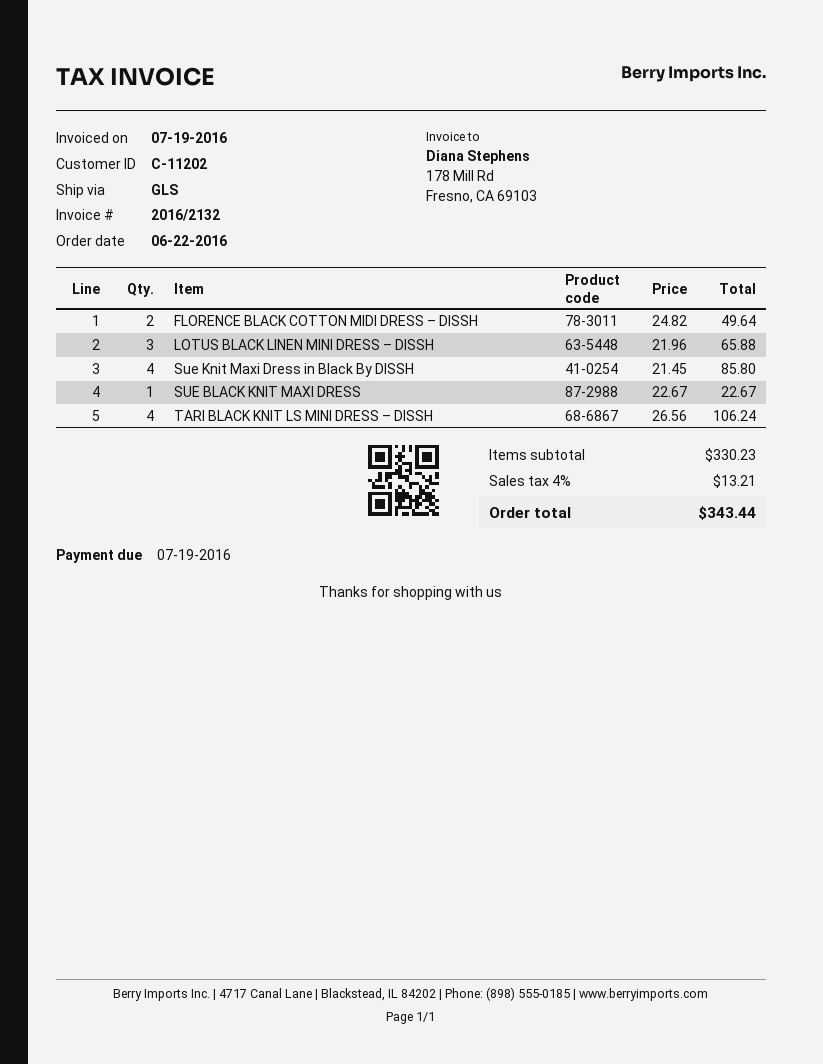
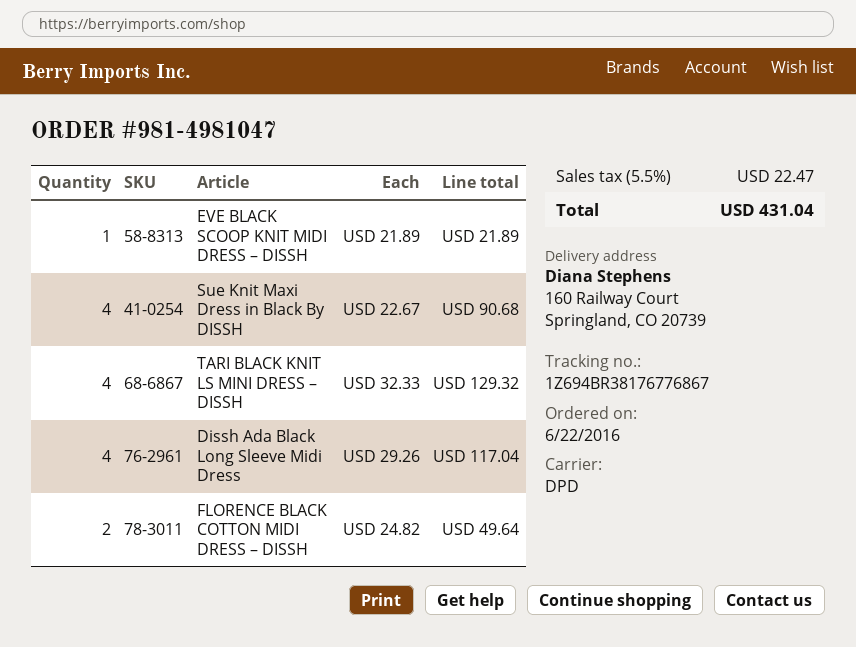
shipping method: GLS -> DPD
LOTUS BLACK LINEN MINI DRESS – DISSH: 3 x 21.96 = 65.88 -> none
Sue Knit Maxi Dress in Black By DISSH: 4 x 21.45 = 85.80 -> 4 x 22.67 = 90.68
SUE BLACK KNIT MAXI DRESS: 1 x 22.67 = 22.67 -> none
TARI BLACK KNIT LS MINI DRESS – DISSH: 4 x 26.56 = 106.24 -> 4 x 32.33 = 129.32
EVE BLACK SCOOP KNIT MIDI DRESS – DISSH: none -> 1 x 21.89 = 21.89
Dissh Ada Black Long Sleeve Midi Dress: none -> 4 x 29.26 = 117.04
tax: 4% = 13.21 -> 5.5% = 22.47
total: 343.44 -> 431.04

